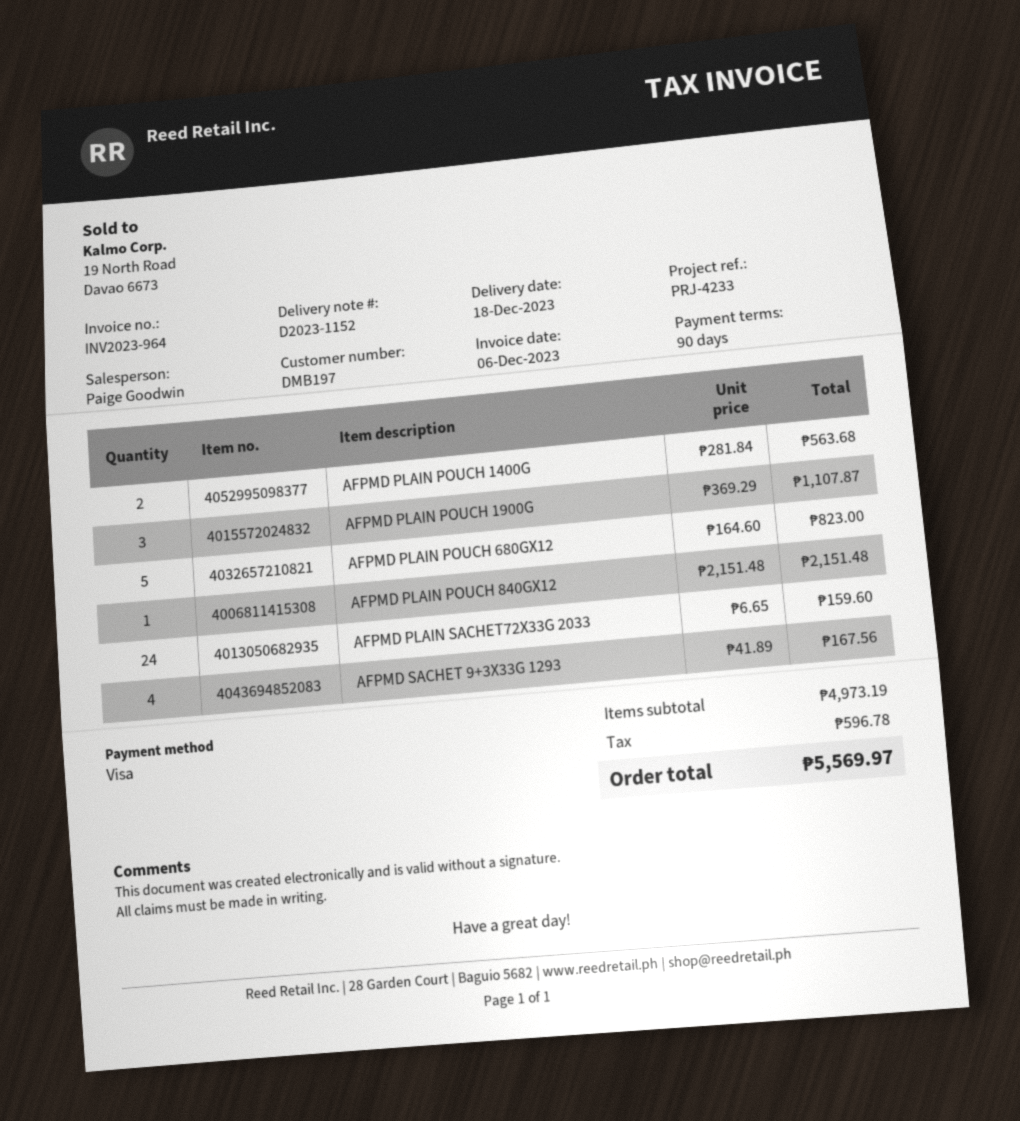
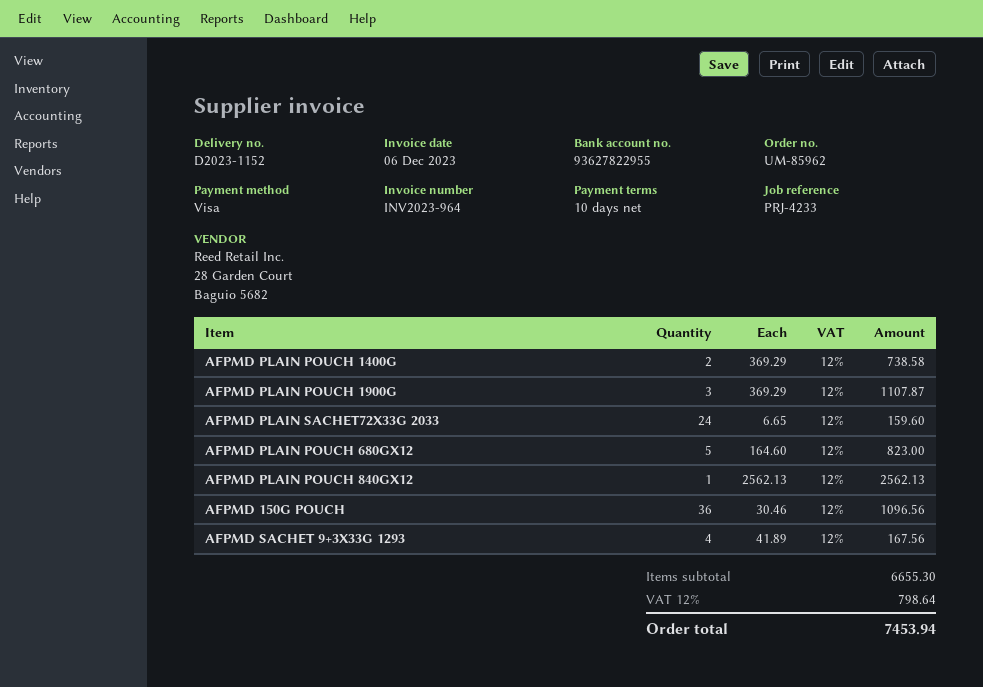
payment terms: 90 days -> 10 days
AFPMD PLAIN POUCH 1400G: 2 x 281.84 = 563.68 -> 2 x 369.29 = 738.58
AFPMD PLAIN POUCH 840GX12: 1 x 2151.48 = 2151.48 -> 1 x 2562.13 = 2562.13
AFPMD 150G POUCH: none -> 36 x 30.46 = 1096.56
subtotal: 4973.19 -> 6655.30
tax: 596.78 -> 798.64
total: 5569.97 -> 7453.94

